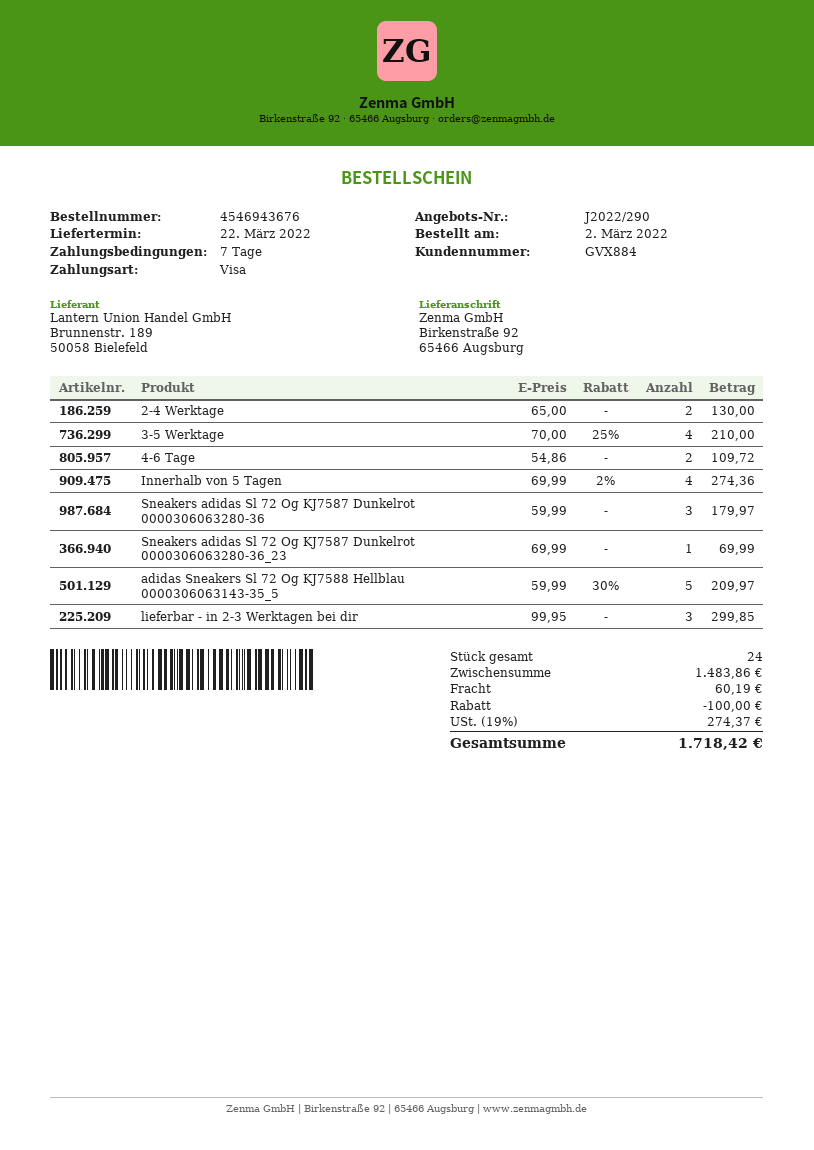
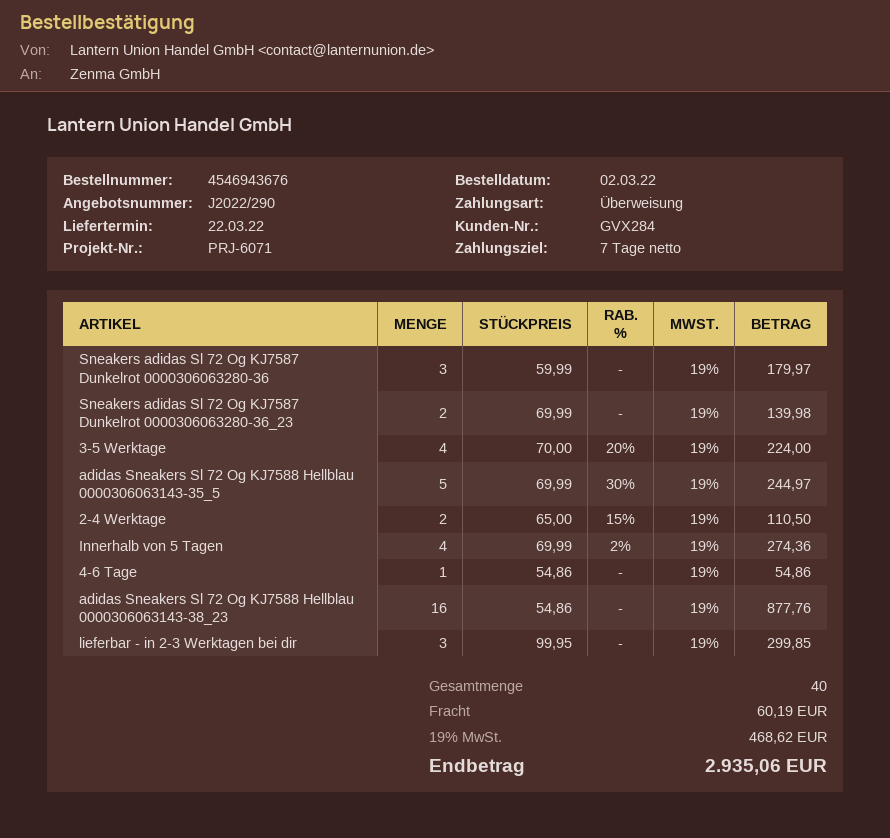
customer number: GVX884 -> GVX284
payment method: Visa -> bank transfer
2-4 Werktage: 2 x 65.00 = 130.00 -> 2 x 65.00 - 15% = 110.50
3-5 Werktage: 4 x 70.00 - 25% = 210.00 -> 4 x 70.00 - 20% = 224.00
4-6 Tage: 2 x 54.86 = 109.72 -> 1 x 54.86 = 54.86
Sneakers adidas Sl 72 Og KJ7587 Dunkelrot 0000306063280-36_23: 1 x 69.99 = 69.99 -> 2 x 69.99 = 139.98
adidas Sneakers Sl 72 Og KJ7588 Hellblau 0000306063143-35_5: 5 x 59.99 - 30% = 209.97 -> 5 x 69.99 - 30% = 244.97
adidas Sneakers Sl 72 Og KJ7588 Hellblau 0000306063143-38_23: none -> 16 x 54.86 = 877.76
total quantity: 24 -> 40
discount: 100.00 -> none
tax: 19% = 274.37 -> 19% = 468.62
total: 1718.42 -> 2935.06

